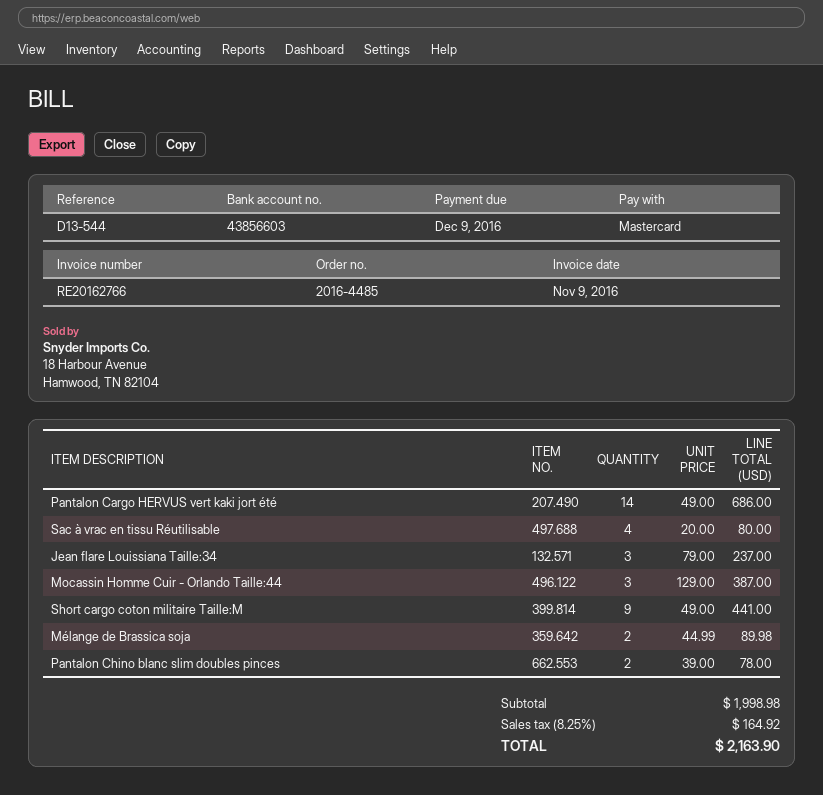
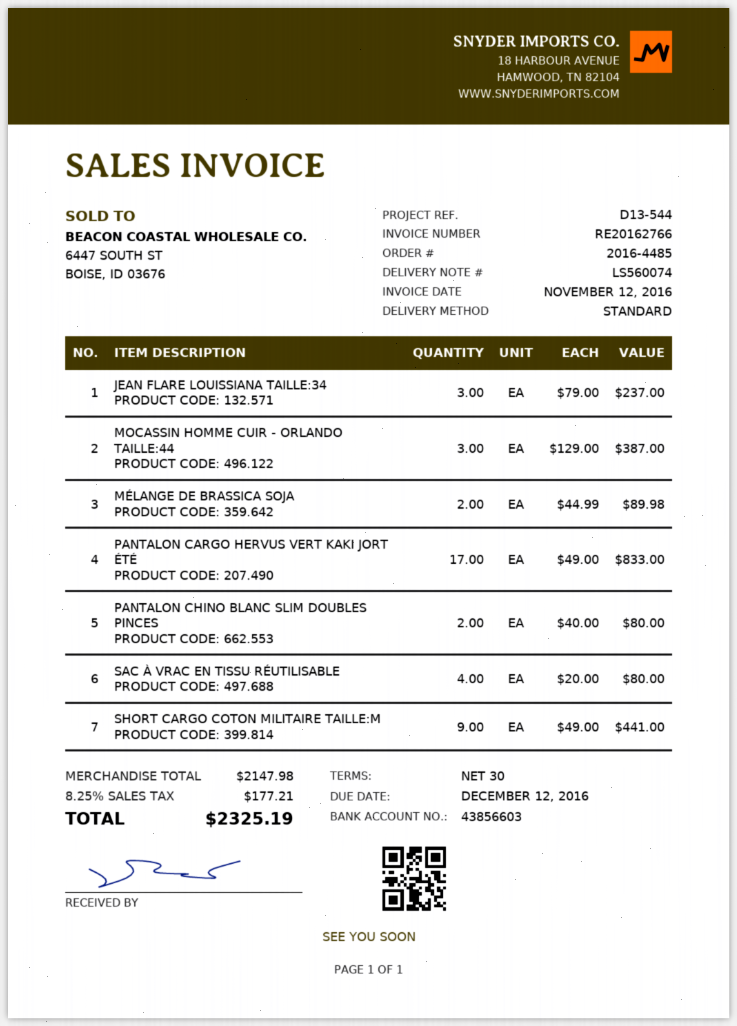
invoice date: 2016-11-09 -> 2016-11-12
due date: 2016-12-09 -> 2016-12-12
Pantalon Cargo HERVUS vert kaki jort été: 14 x 49.00 = 686.00 -> 17 x 49.00 = 833.00
Pantalon Chino blanc slim doubles pinces: 2 x 39.00 = 78.00 -> 2 x 40.00 = 80.00
subtotal: 1998.98 -> 2147.98
tax: 8.25% = 164.92 -> 8.25% = 177.21
total: 2163.90 -> 2325.19

